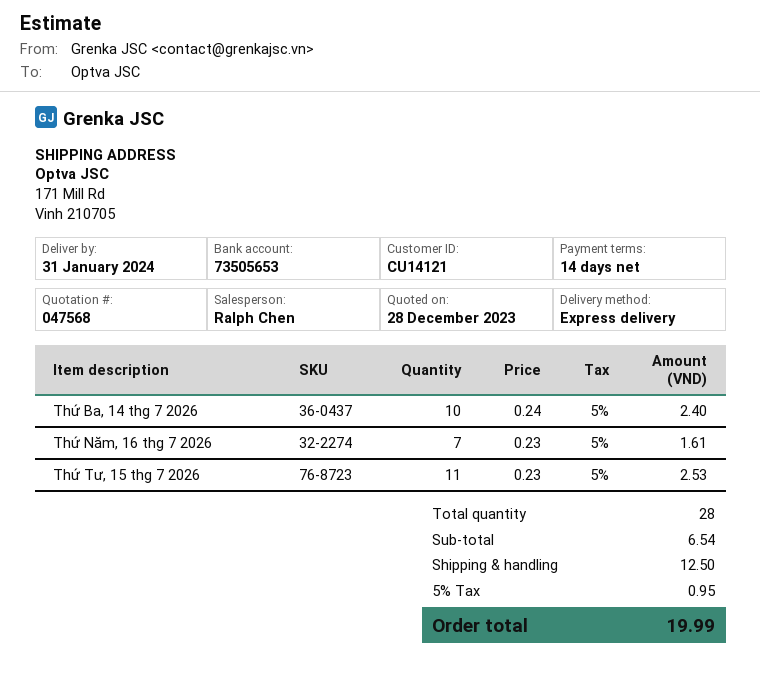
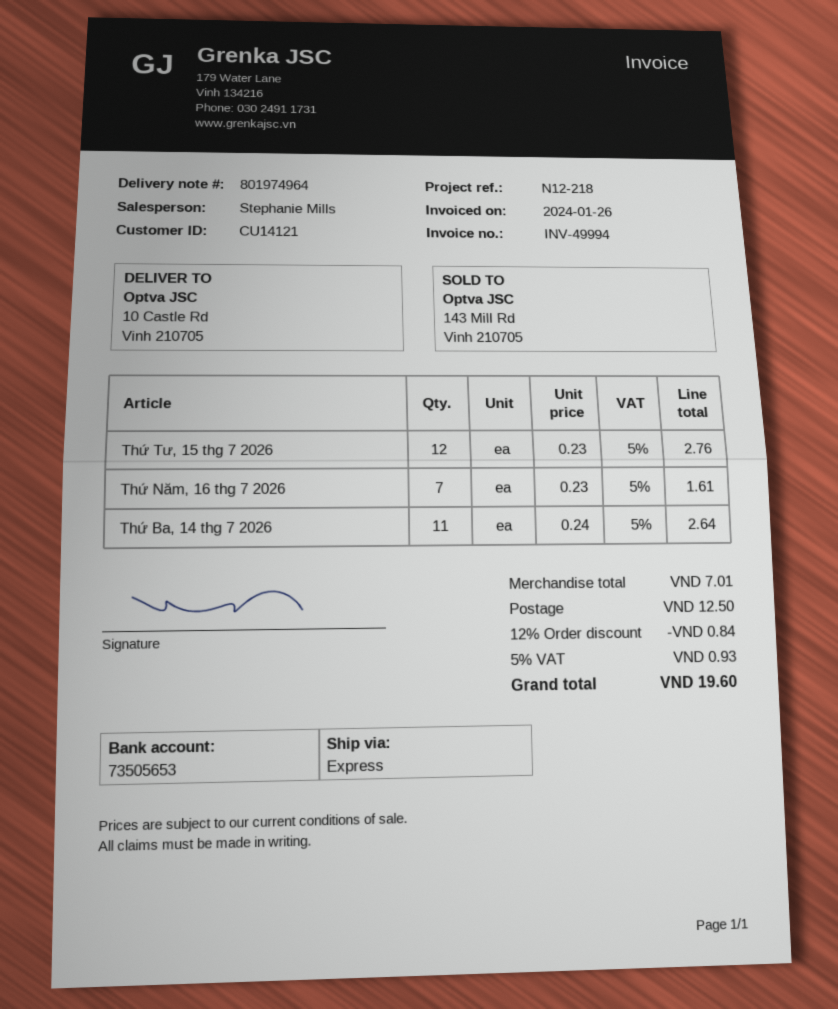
sales rep: Ralph Chen -> Stephanie Mills
ship to: 171 Mill Rd, Vinh 210705 -> 10 Castle Rd, Vinh 210705
Thứ Ba, 14 thg 7 2026: 10 x 0.24 = 2.40 -> 11 x 0.24 = 2.64
Thứ Tư, 15 thg 7 2026: 11 x 0.23 = 2.53 -> 12 x 0.23 = 2.76
subtotal: 6.54 -> 7.01
discount: none -> 12% = 0.84
tax: 5% = 0.95 -> 5% = 0.93
total: 19.99 -> 19.60

